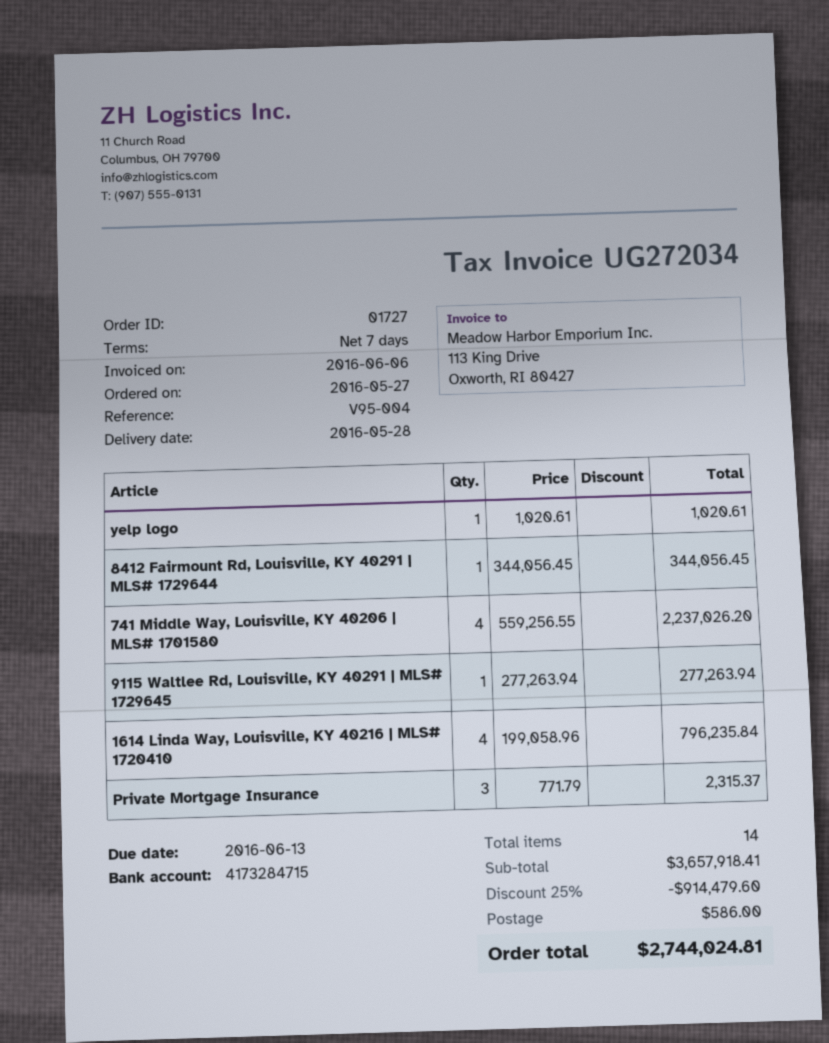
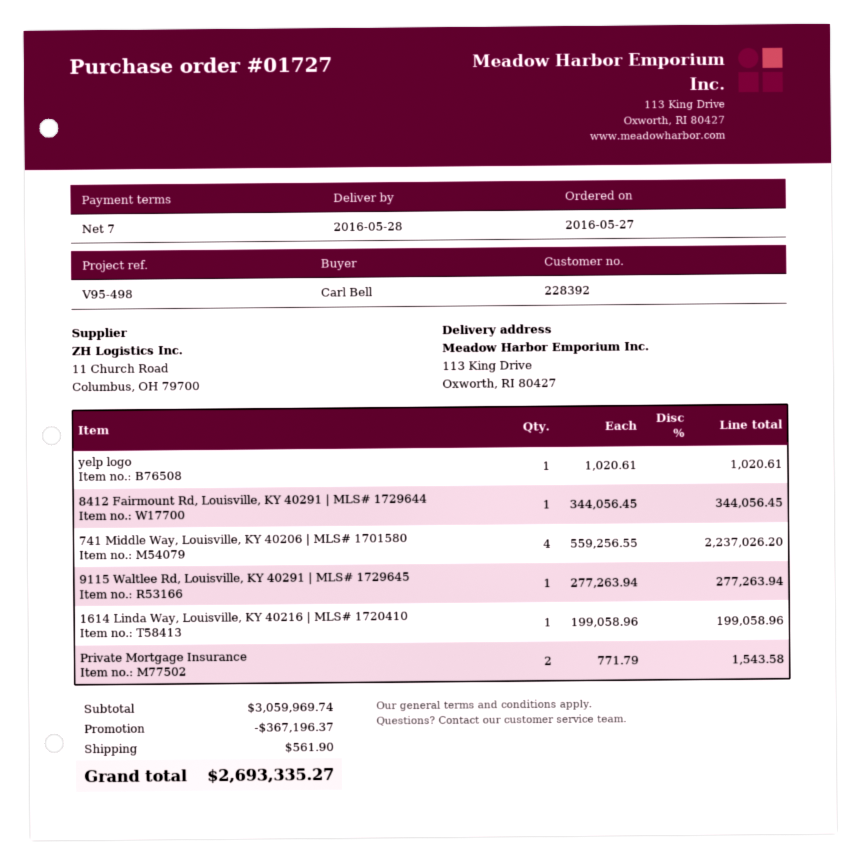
reference: V95-004 -> V95-498
1614 Linda Way, Louisville, KY 40216 | MLS# 1720410: 4 x 199058.96 = 796235.84 -> 1 x 199058.96 = 199058.96
Private Mortgage Insurance: 3 x 771.79 = 2315.37 -> 2 x 771.79 = 1543.58
subtotal: 3657918.41 -> 3059969.74
discount: 914479.60 -> 367196.37
shipping: 586.00 -> 561.90
total: 2744024.81 -> 2693335.27

